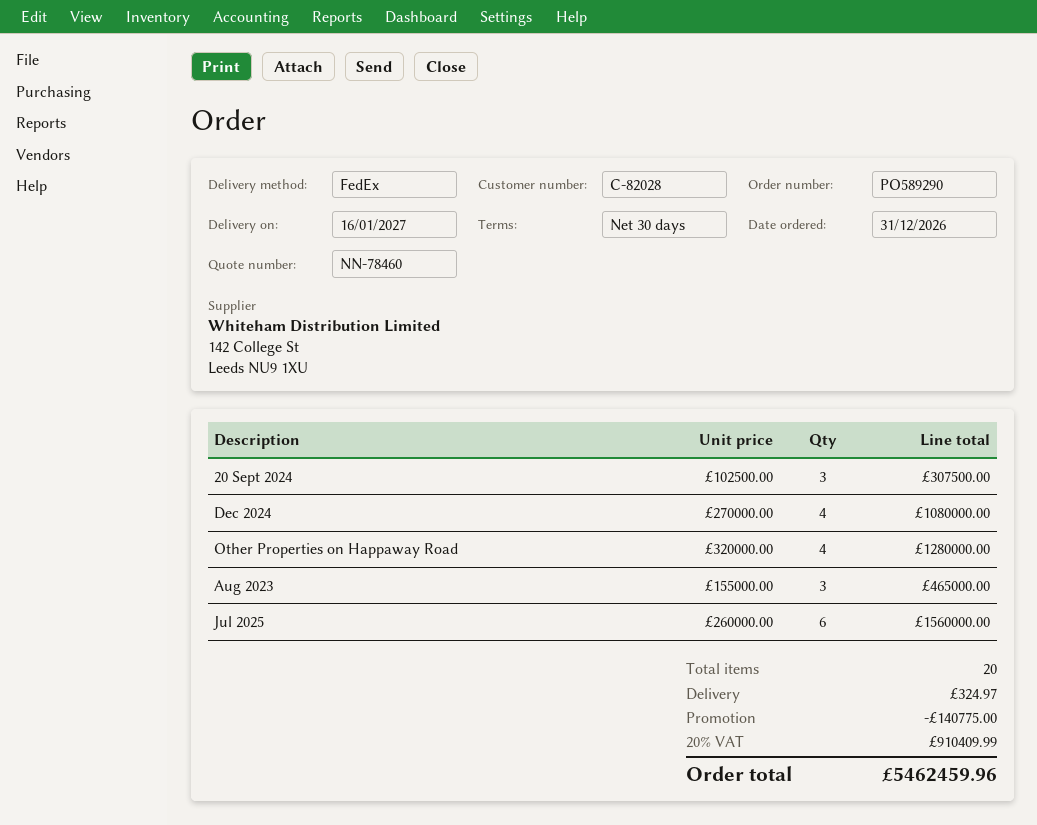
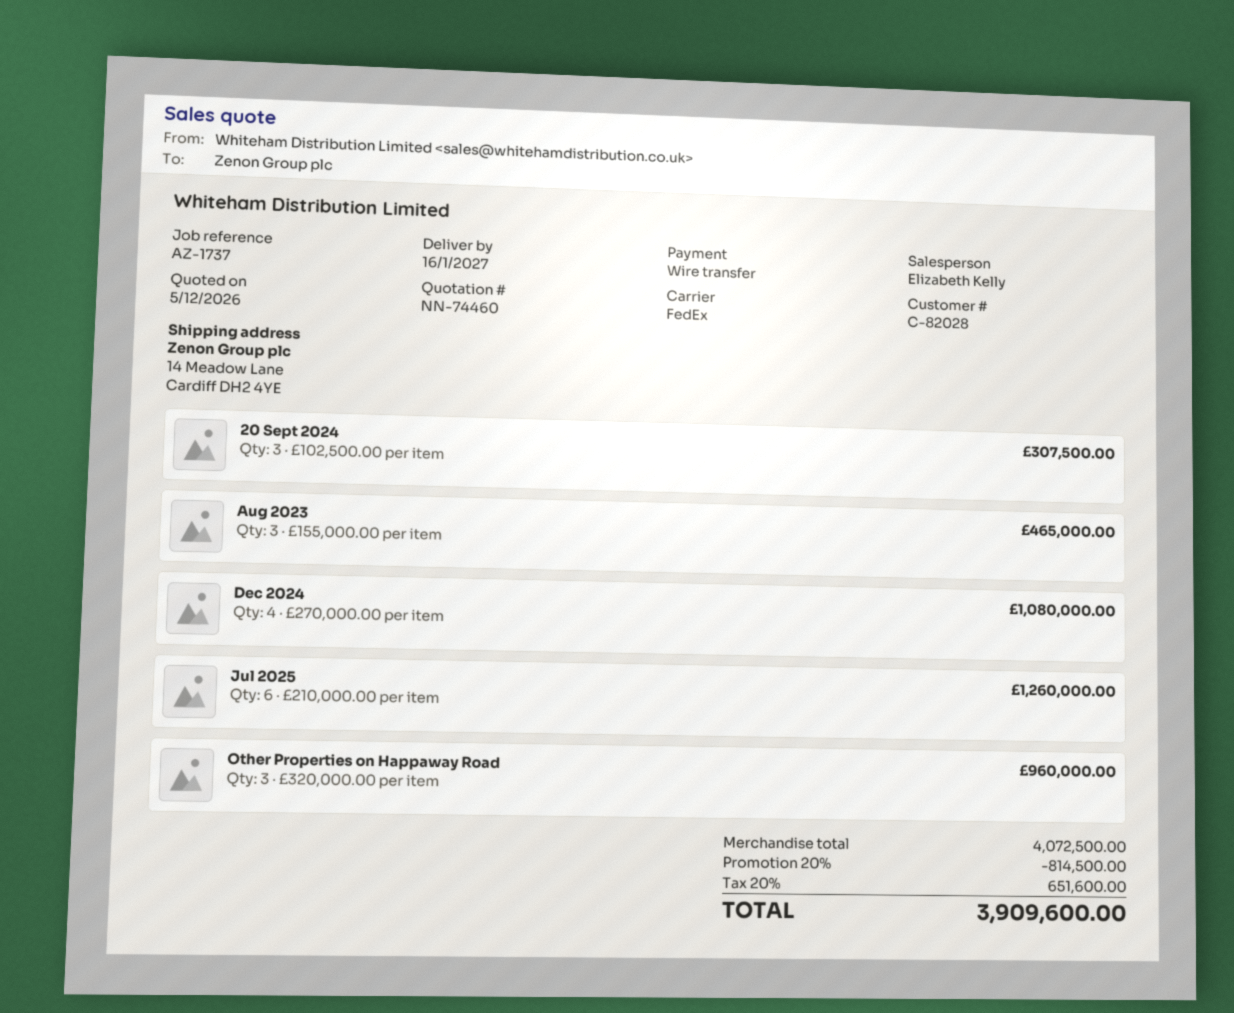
quote number: NN-78460 -> NN-74460
Other Properties on Happaway Road: 4 x 320000.00 = 1280000.00 -> 3 x 320000.00 = 960000.00
Jul 2025: 6 x 260000.00 = 1560000.00 -> 6 x 210000.00 = 1260000.00
discount: 140775.00 -> 814500.00
shipping: 324.97 -> none
tax: 20% = 910409.99 -> 20% = 651600.00
total: 5462459.96 -> 3909600.00

